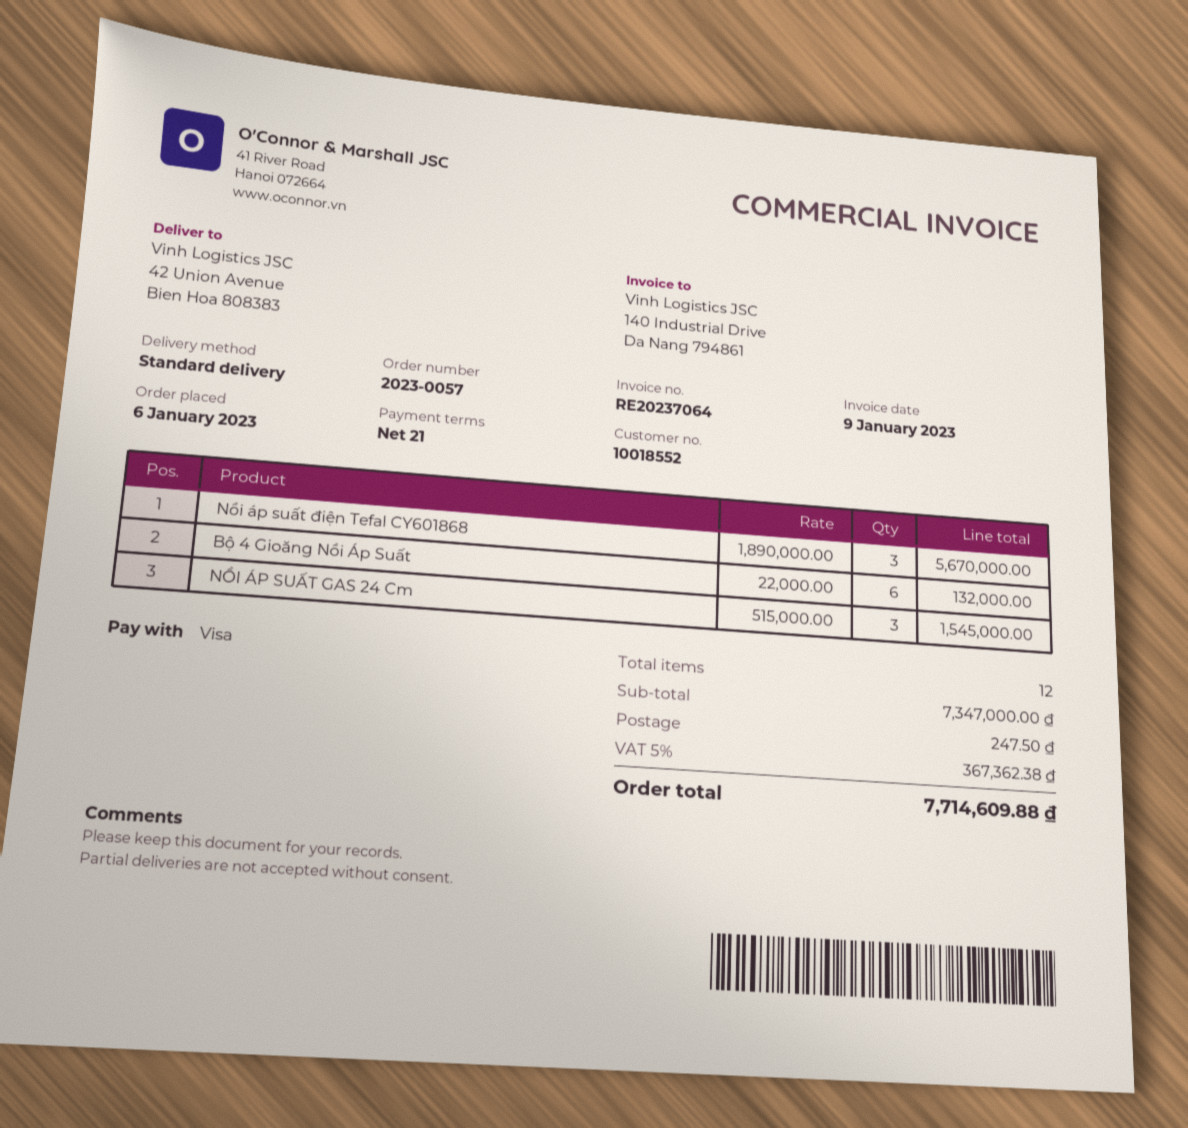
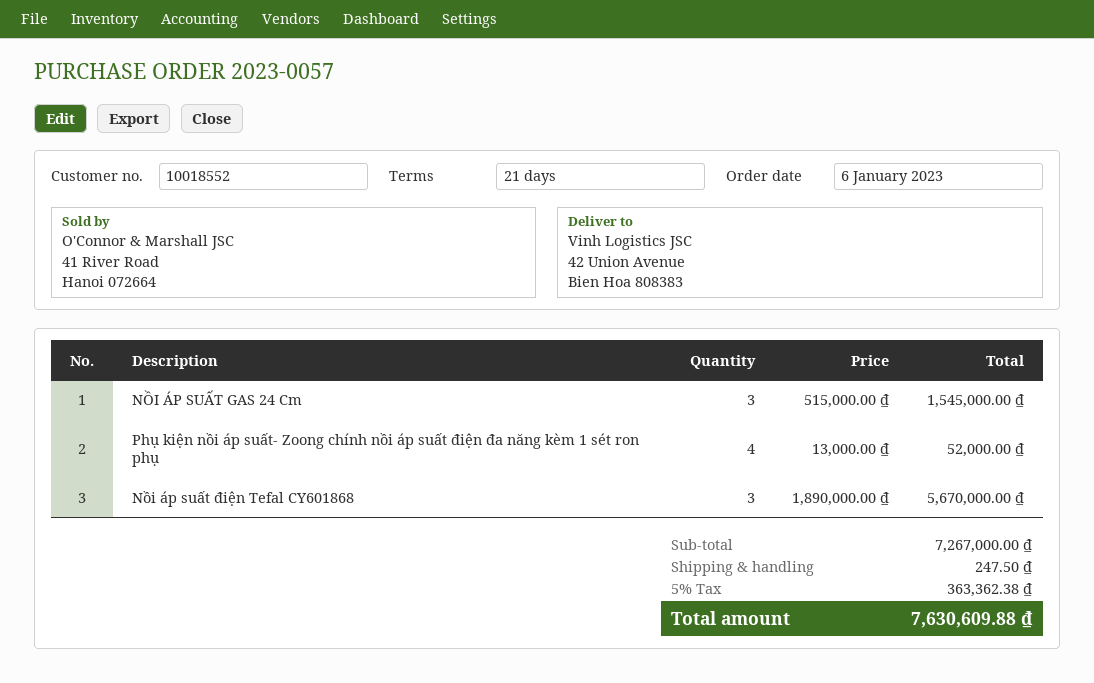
Bộ 4 Gioăng Nồi Áp Suất: 6 x 22000.00 = 132000.00 -> none
Phụ kiện nồi áp suất- Zoong chính nồi áp suất điện đa năng kèm 1 sét ron phụ: none -> 4 x 13000.00 = 52000.00
subtotal: 7347000.00 -> 7267000.00
tax: 5% = 367362.38 -> 5% = 363362.38
total: 7714609.88 -> 7630609.88

